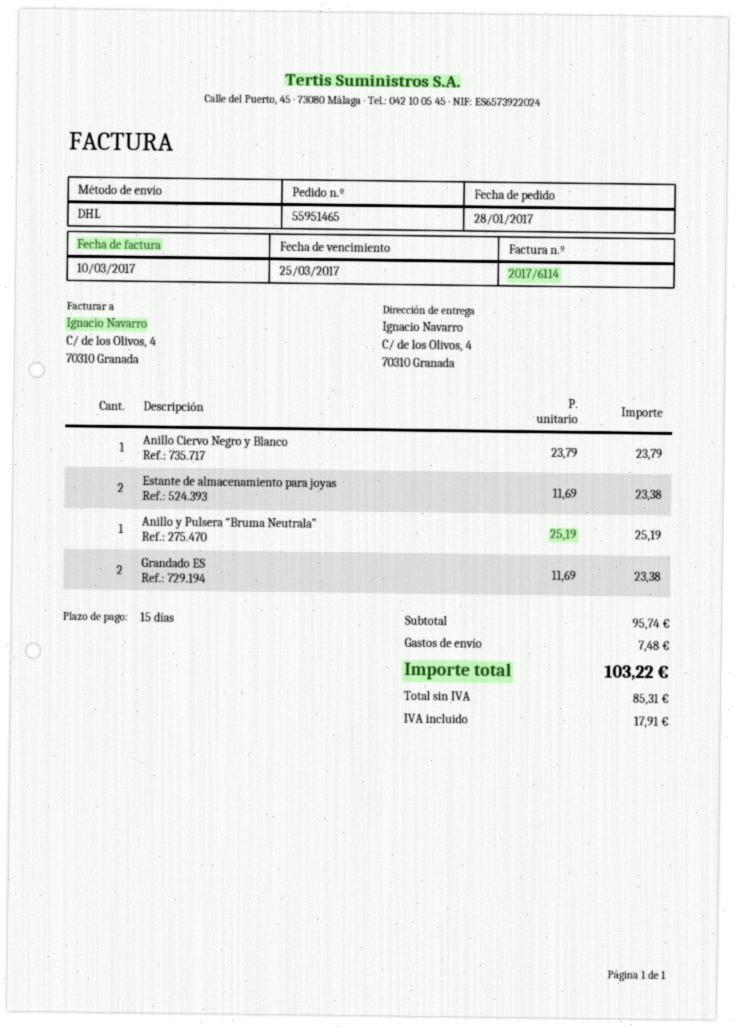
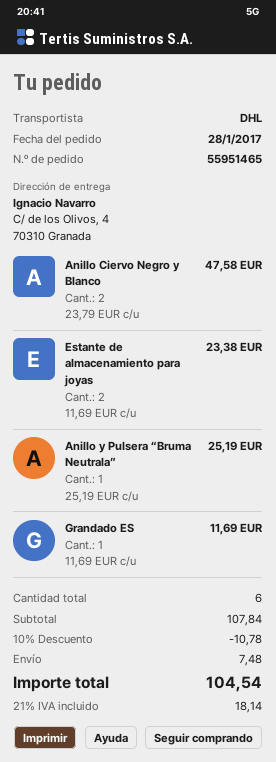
Anillo Ciervo Negro y Blanco: 1 x 23.79 = 23.79 -> 2 x 23.79 = 47.58
Grandado ES: 2 x 11.69 = 23.38 -> 1 x 11.69 = 11.69
subtotal: 95.74 -> 107.84
discount: none -> 10% = 10.78
tax: 17.91 -> 18.14
total: 103.22 -> 104.54

